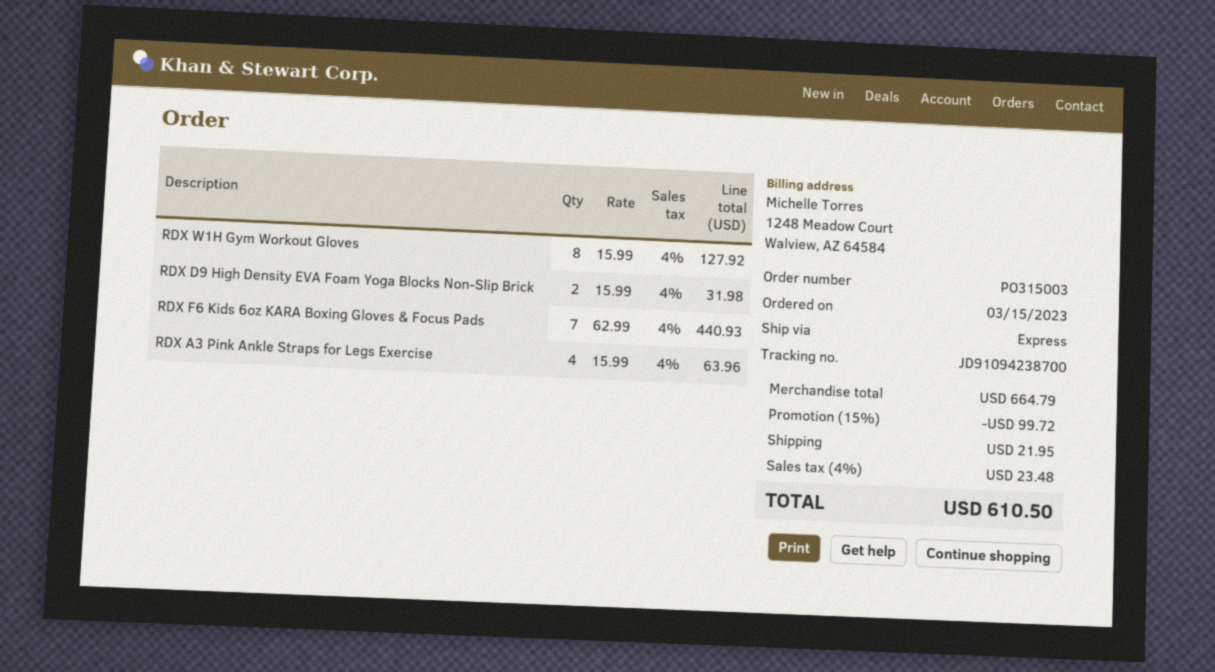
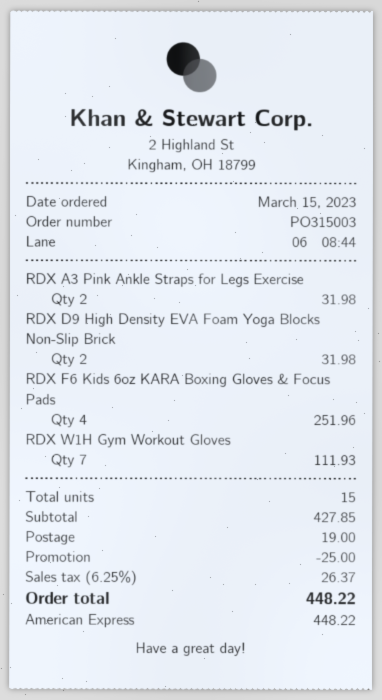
RDX W1H Gym Workout Gloves: 8 for 127.92 -> 7 for 111.93
RDX F6 Kids 6oz KARA Boxing Gloves & Focus Pads: 7 for 440.93 -> 4 for 251.96
RDX A3 Pink Ankle Straps for Legs Exercise: 4 for 63.96 -> 2 for 31.98
subtotal: 664.79 -> 427.85
discount: 99.72 -> 25.00
shipping: 21.95 -> 19.00
tax: 4% = 23.48 -> 6.25% = 26.37
total: 610.50 -> 448.22

